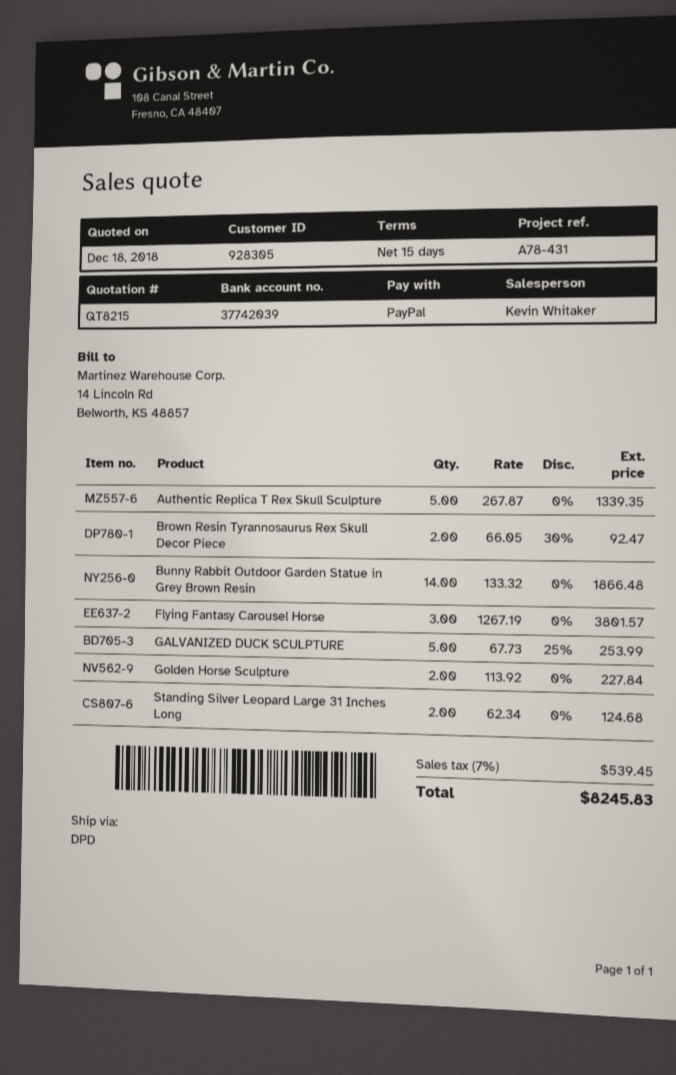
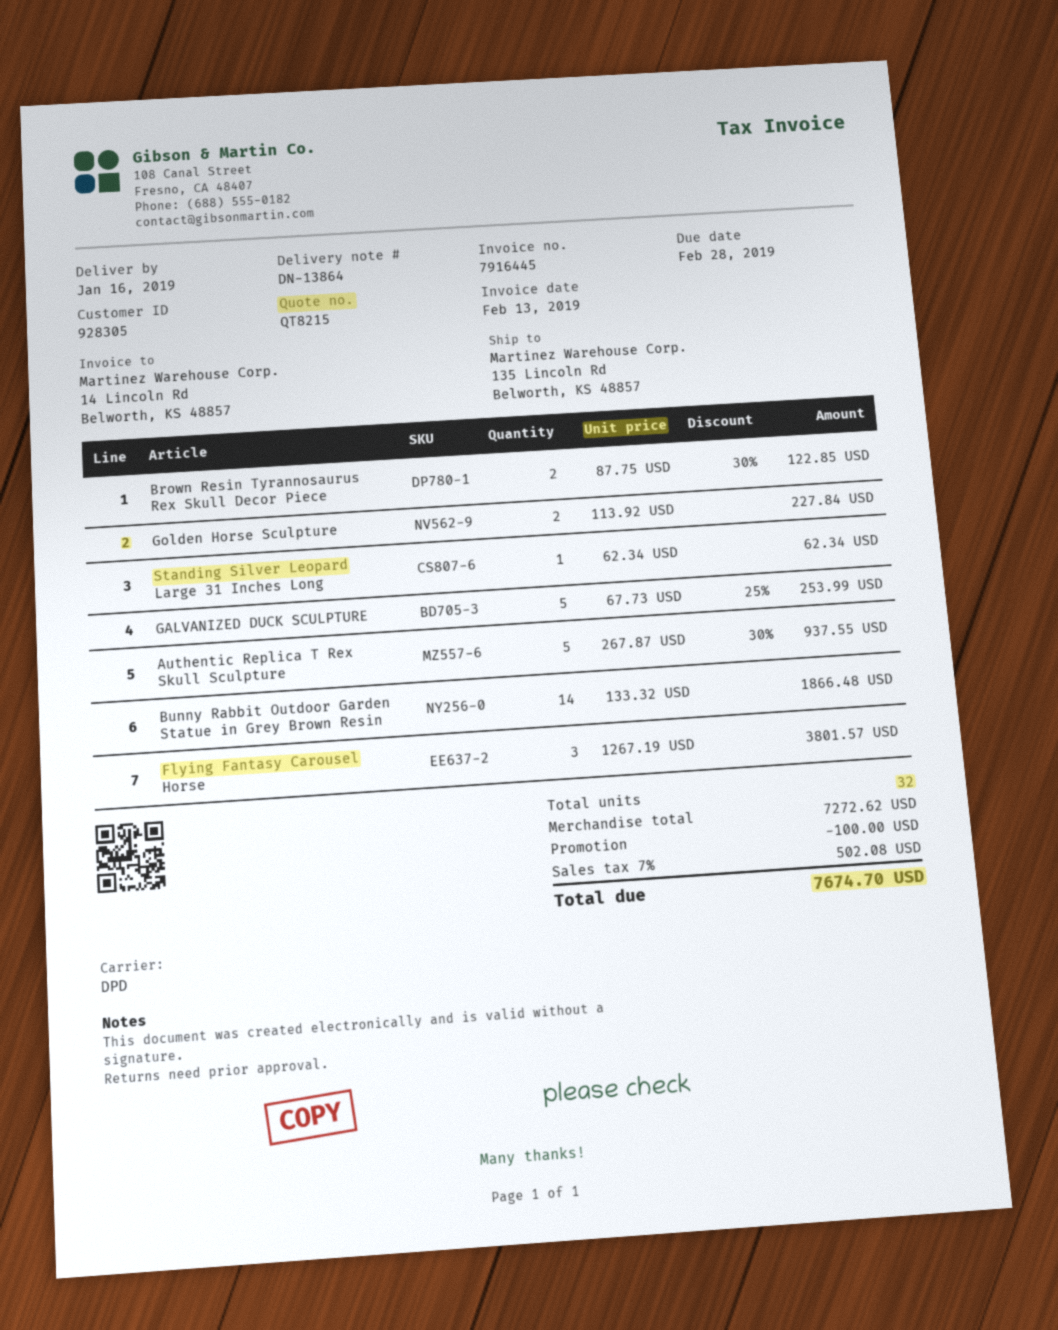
Authentic Replica T Rex Skull Sculpture: 5 x 267.87 = 1339.35 -> 5 x 267.87 - 30% = 937.55
Brown Resin Tyrannosaurus Rex Skull Decor Piece: 2 x 66.05 - 30% = 92.47 -> 2 x 87.75 - 30% = 122.85
Standing Silver Leopard Large 31 Inches Long: 2 x 62.34 = 124.68 -> 1 x 62.34 = 62.34
discount: none -> 100.00
tax: 7% = 539.45 -> 7% = 502.08
total: 8245.83 -> 7674.70

